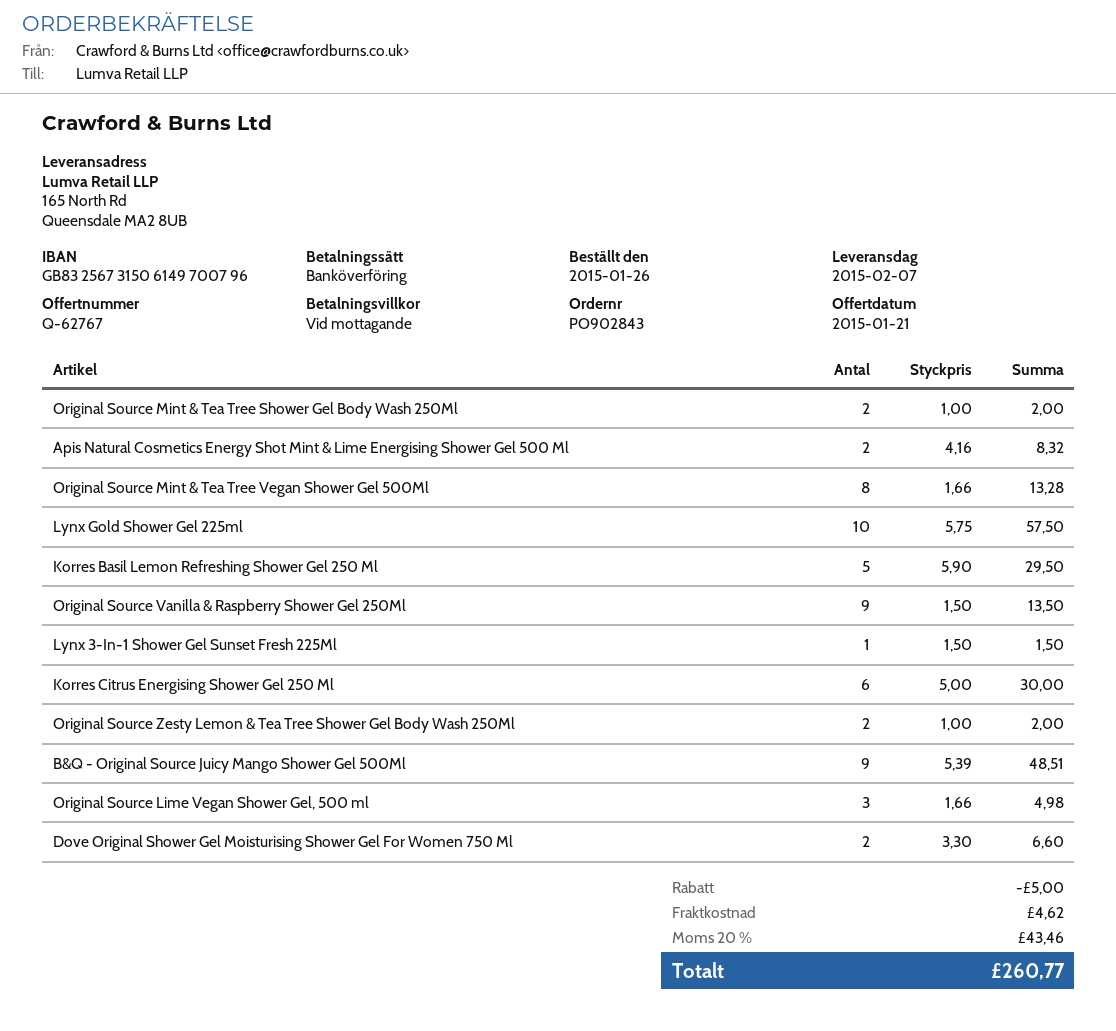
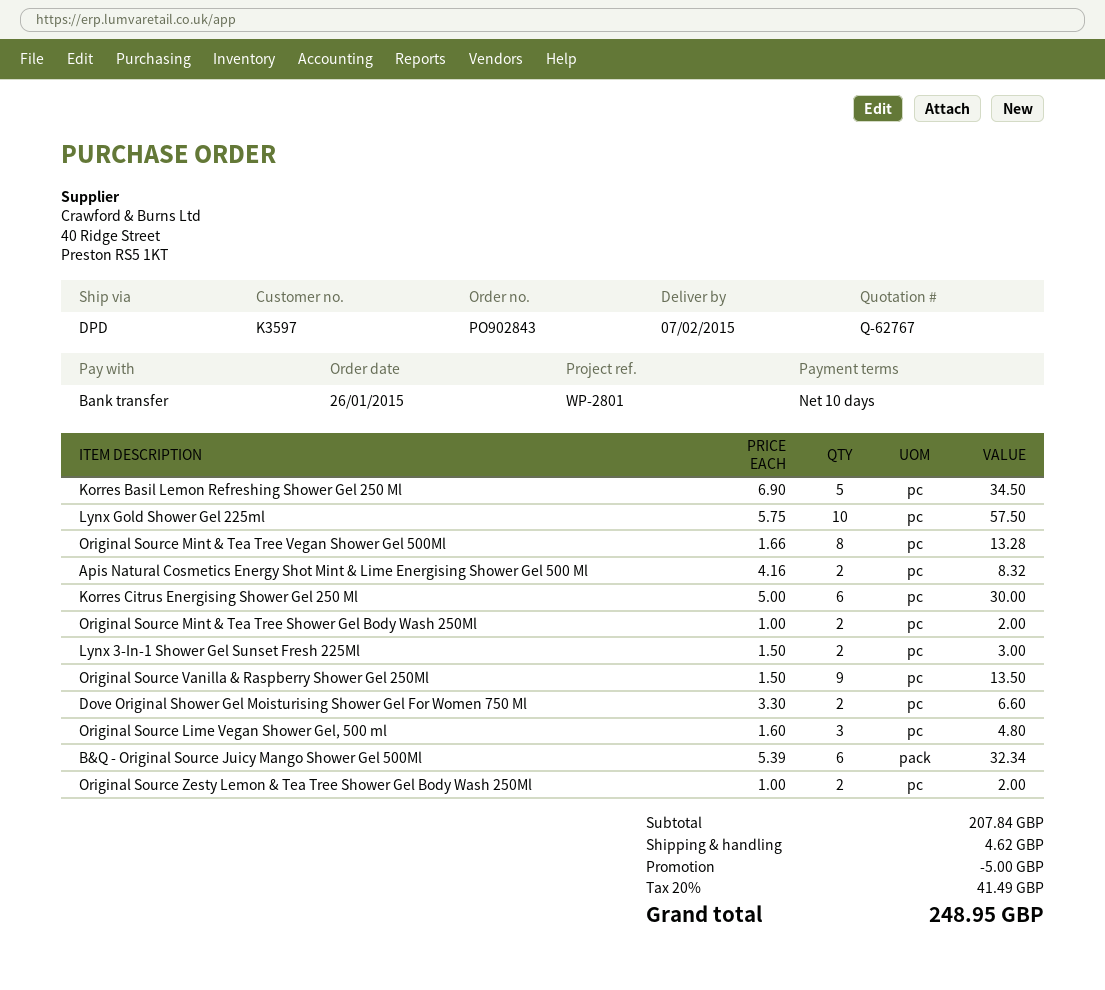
payment terms: on receipt -> 10 days
Korres Basil Lemon Refreshing Shower Gel 250 Ml: 5 x 5.90 = 29.50 -> 5 x 6.90 = 34.50
Lynx 3-In-1 Shower Gel Sunset Fresh 225Ml: 1 x 1.50 = 1.50 -> 2 x 1.50 = 3.00
B&Q - Original Source Juicy Mango Shower Gel 500Ml: 9 x 5.39 = 48.51 -> 6 x 5.39 = 32.34
Original Source Lime Vegan Shower Gel, 500 ml: 3 x 1.66 = 4.98 -> 3 x 1.60 = 4.80
tax: 20% = 43.46 -> 20% = 41.49
total: 260.77 -> 248.95

